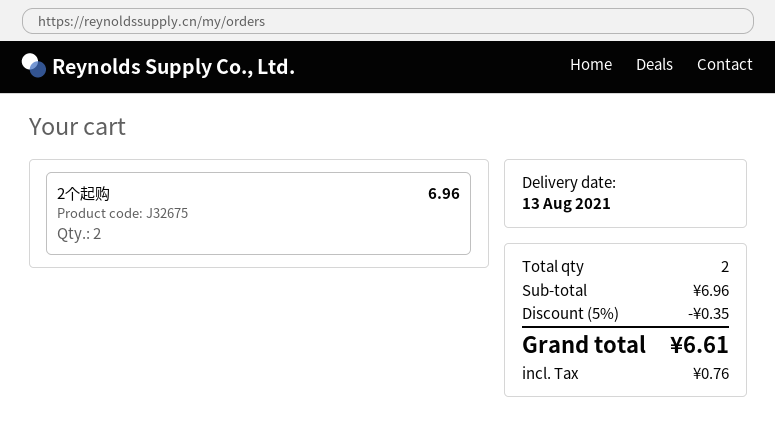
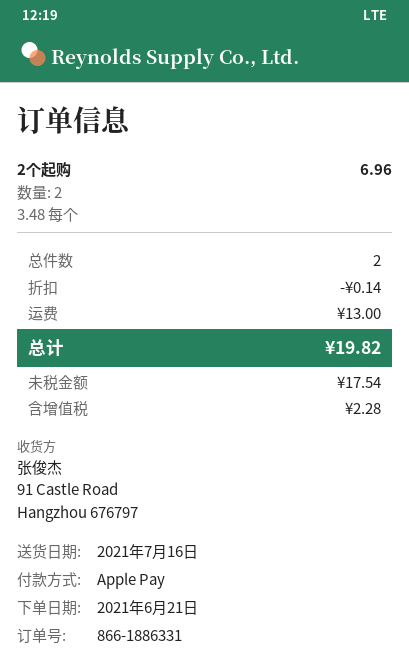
delivery date: 2021-08-13 -> 2021-07-16
discount: 0.35 -> 0.14
shipping: none -> 13.00
tax: 0.76 -> 2.28
total: 6.61 -> 19.82

